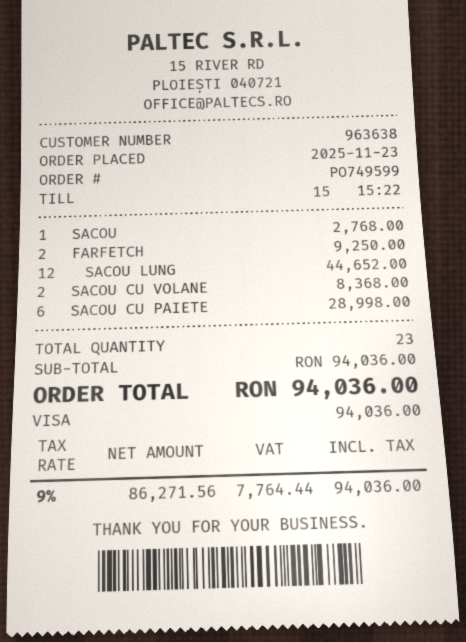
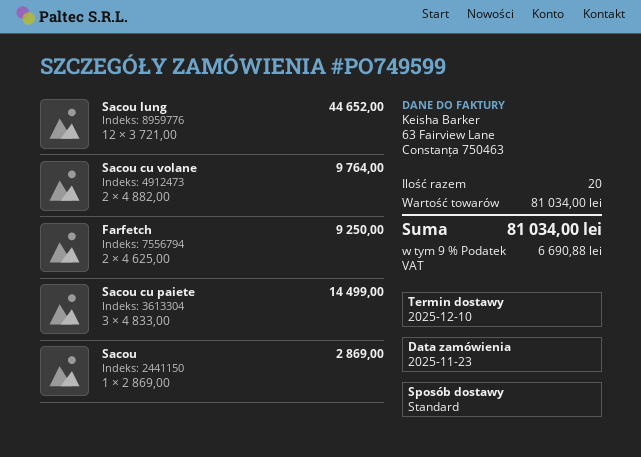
SACOU: 1 for 2768.00 -> 1 for 2869.00
SACOU CU VOLANE: 2 for 8368.00 -> 2 for 9764.00
SACOU CU PAIETE: 6 for 28998.00 -> 3 for 14499.00
total quantity: 23 -> 20
subtotal: 94036.00 -> 81034.00
tax: 9% = 7764.44 -> 9% = 6690.88
total: 94036.00 -> 81034.00

